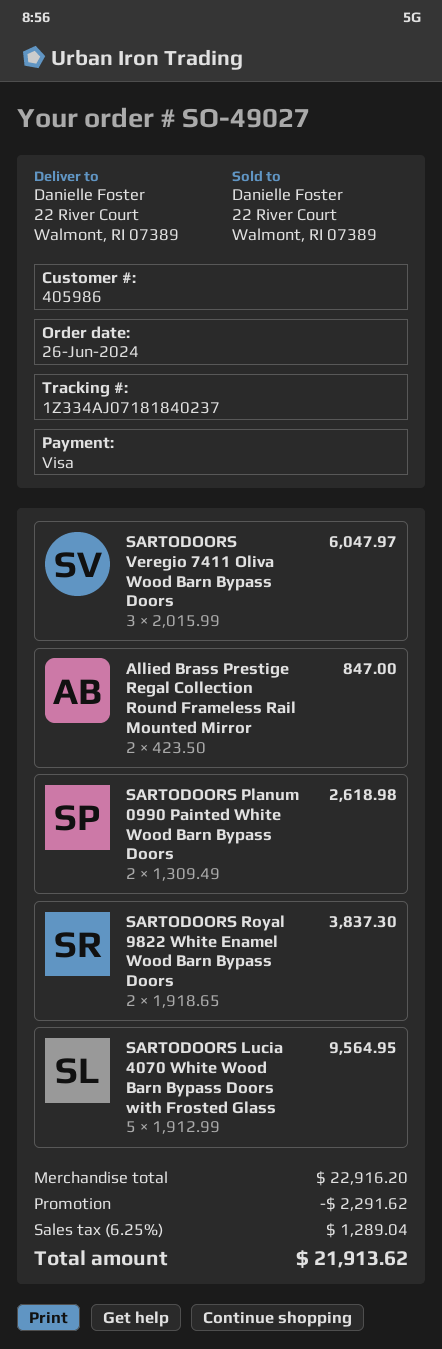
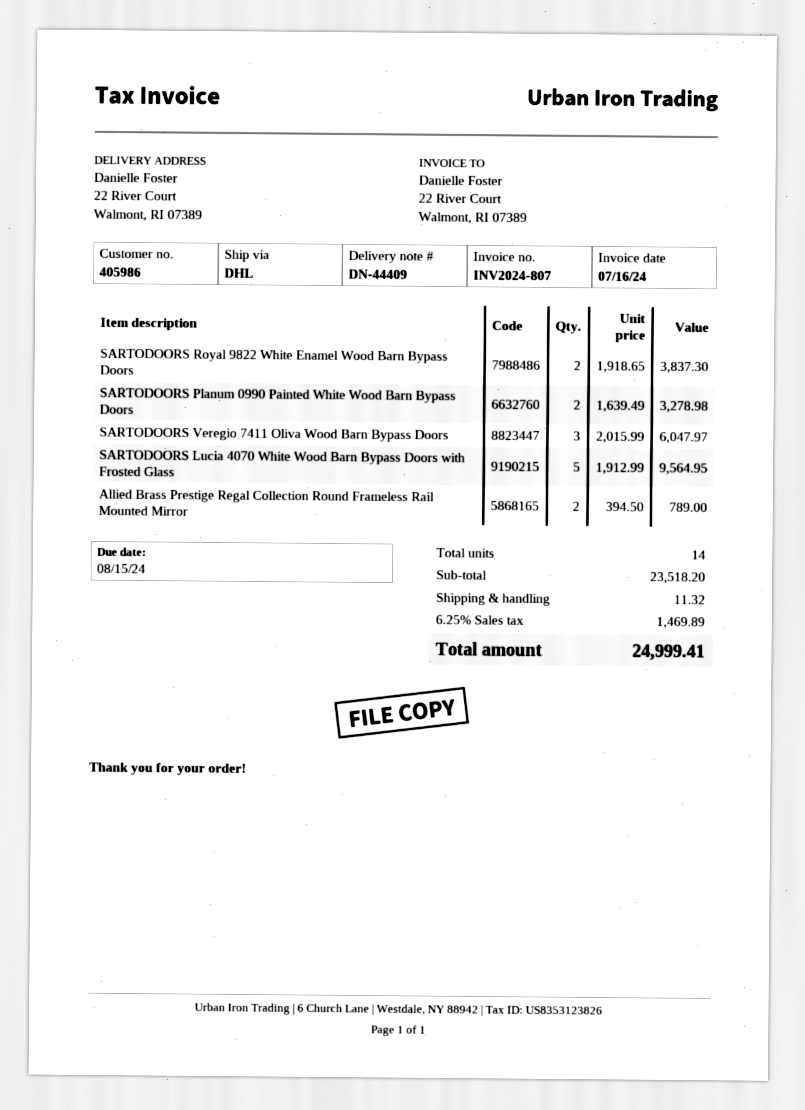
Allied Brass Prestige Regal Collection Round Frameless Rail Mounted Mirror: 2 x 423.50 = 847.00 -> 2 x 394.50 = 789.00
SARTODOORS Planum 0990 Painted White Wood Barn Bypass Doors: 2 x 1309.49 = 2618.98 -> 2 x 1639.49 = 3278.98
subtotal: 22916.20 -> 23518.20
discount: 2291.62 -> none
shipping: none -> 11.32
tax: 6.25% = 1289.04 -> 6.25% = 1469.89
total: 21913.62 -> 24999.41

